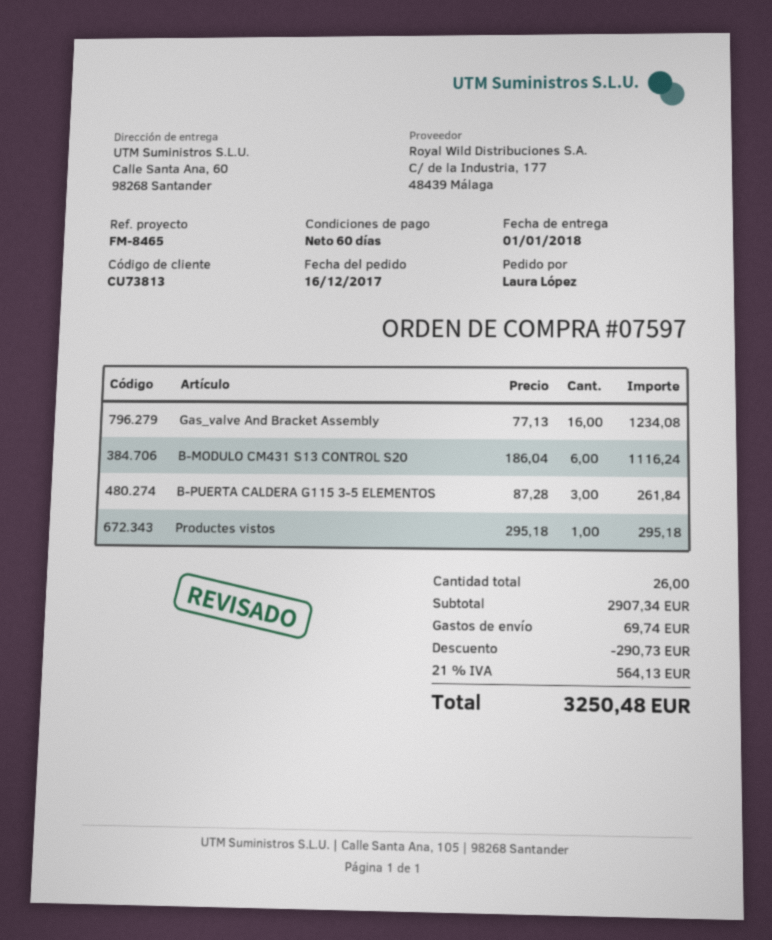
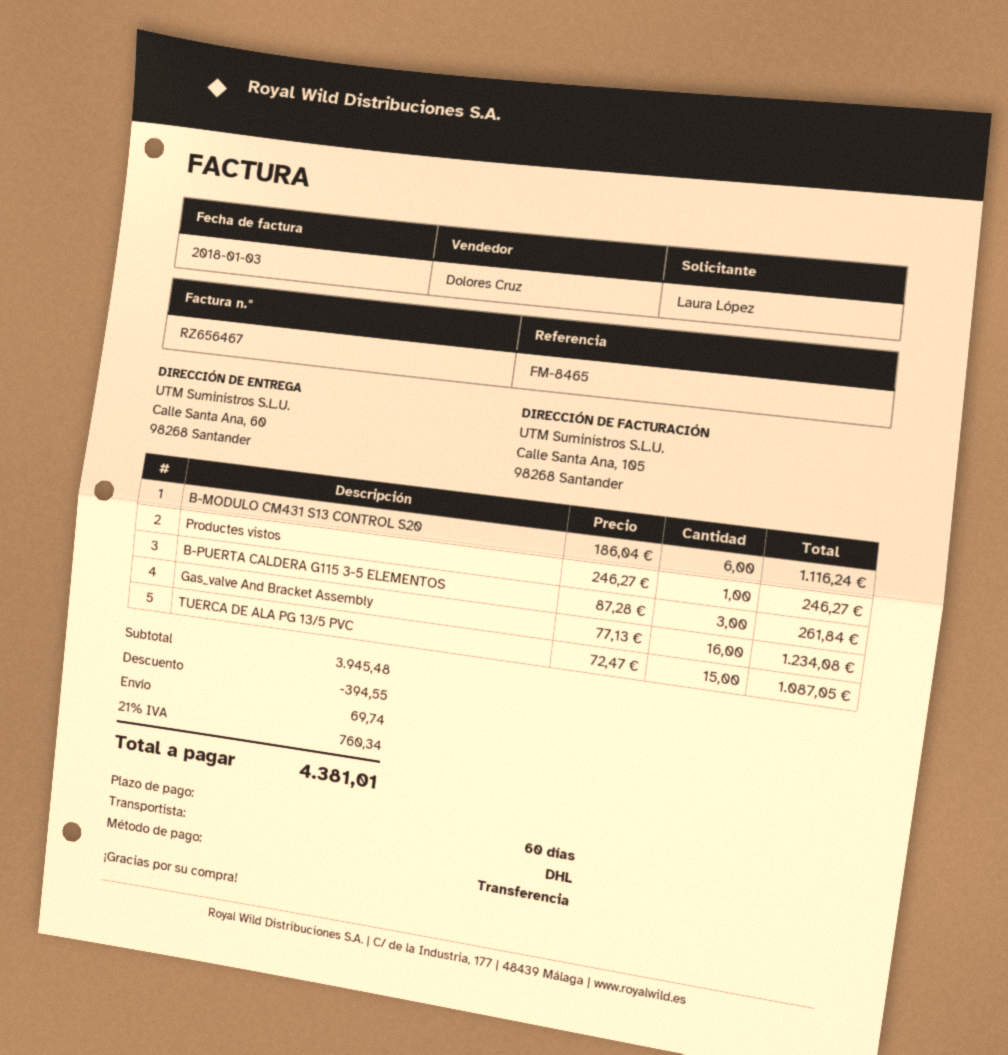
Productes vistos: 1 x 295.18 = 295.18 -> 1 x 246.27 = 246.27
TUERCA DE ALA PG 13/5 PVC: none -> 15 x 72.47 = 1087.05
subtotal: 2907.34 -> 3945.48
discount: 290.73 -> 394.55
tax: 21% = 564.13 -> 21% = 760.34
total: 3250.48 -> 4381.01

